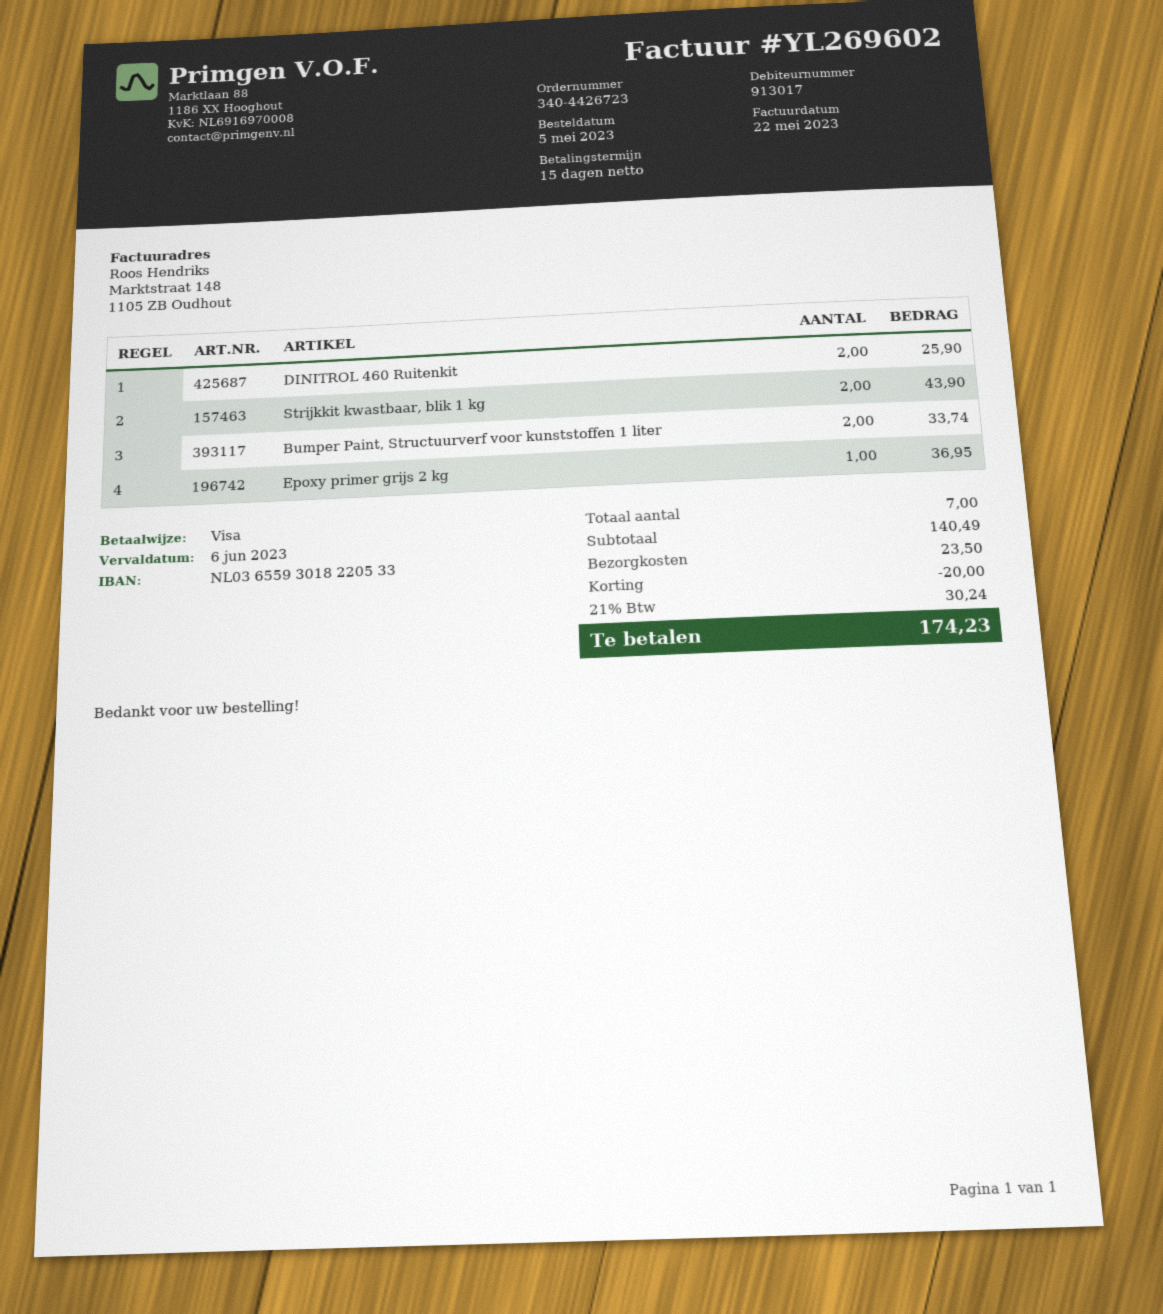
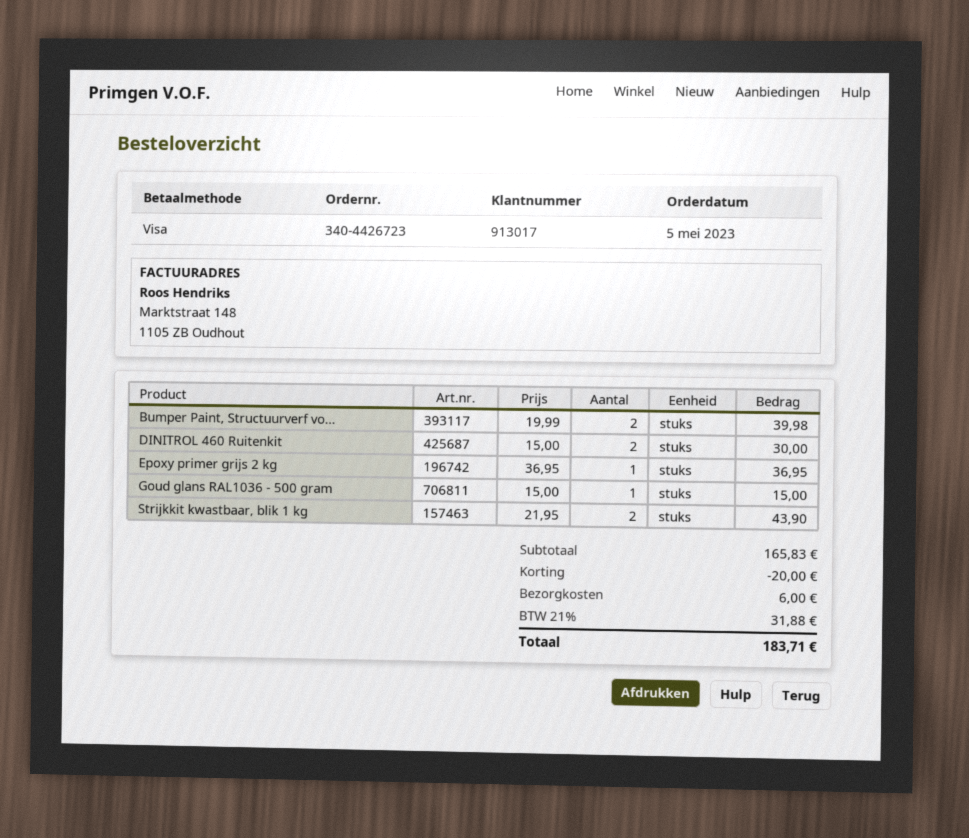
DINITROL 460 Ruitenkit: 2 for 25.90 -> 2 for 30.00
Bumper Paint, Structuurverf voor kunststoffen 1 liter: 2 for 33.74 -> 2 for 39.98
Goud glans RAL1036 - 500 gram: none -> 1 for 15.00
subtotal: 140.49 -> 165.83
shipping: 23.50 -> 6.00
tax: 21% = 30.24 -> 21% = 31.88
total: 174.23 -> 183.71

